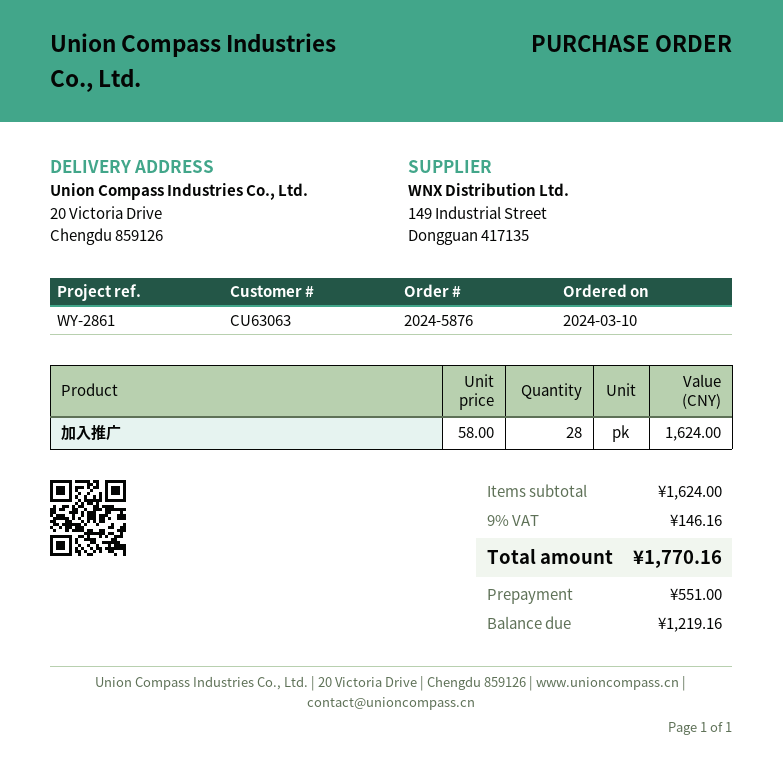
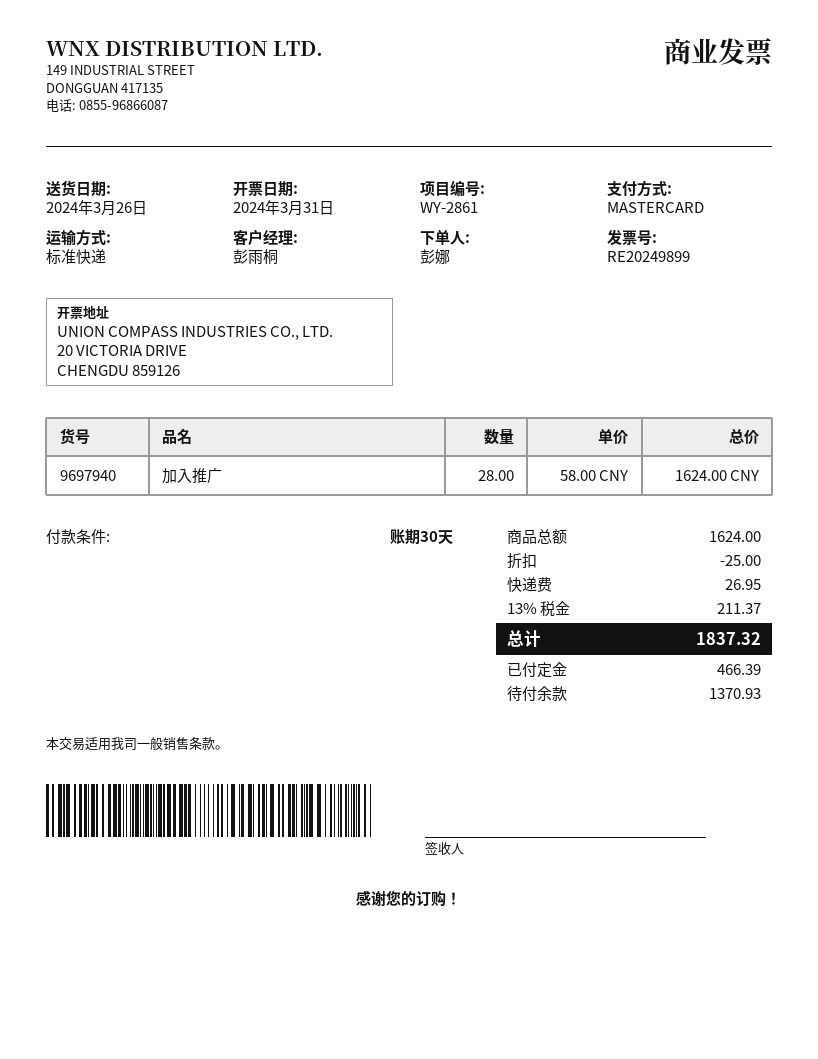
discount: none -> 25.00
shipping: none -> 26.95
tax: 9% = 146.16 -> 13% = 211.37
total: 1770.16 -> 1837.32
deposit: 551.00 -> 466.39
balance: 1219.16 -> 1370.93

